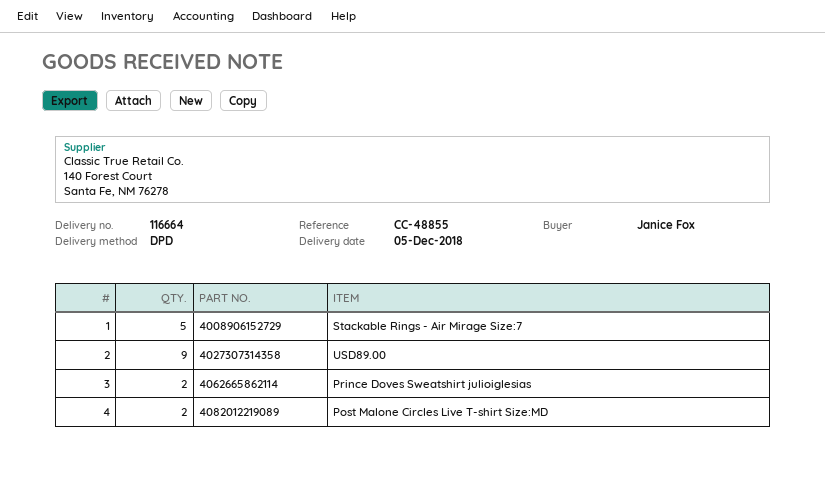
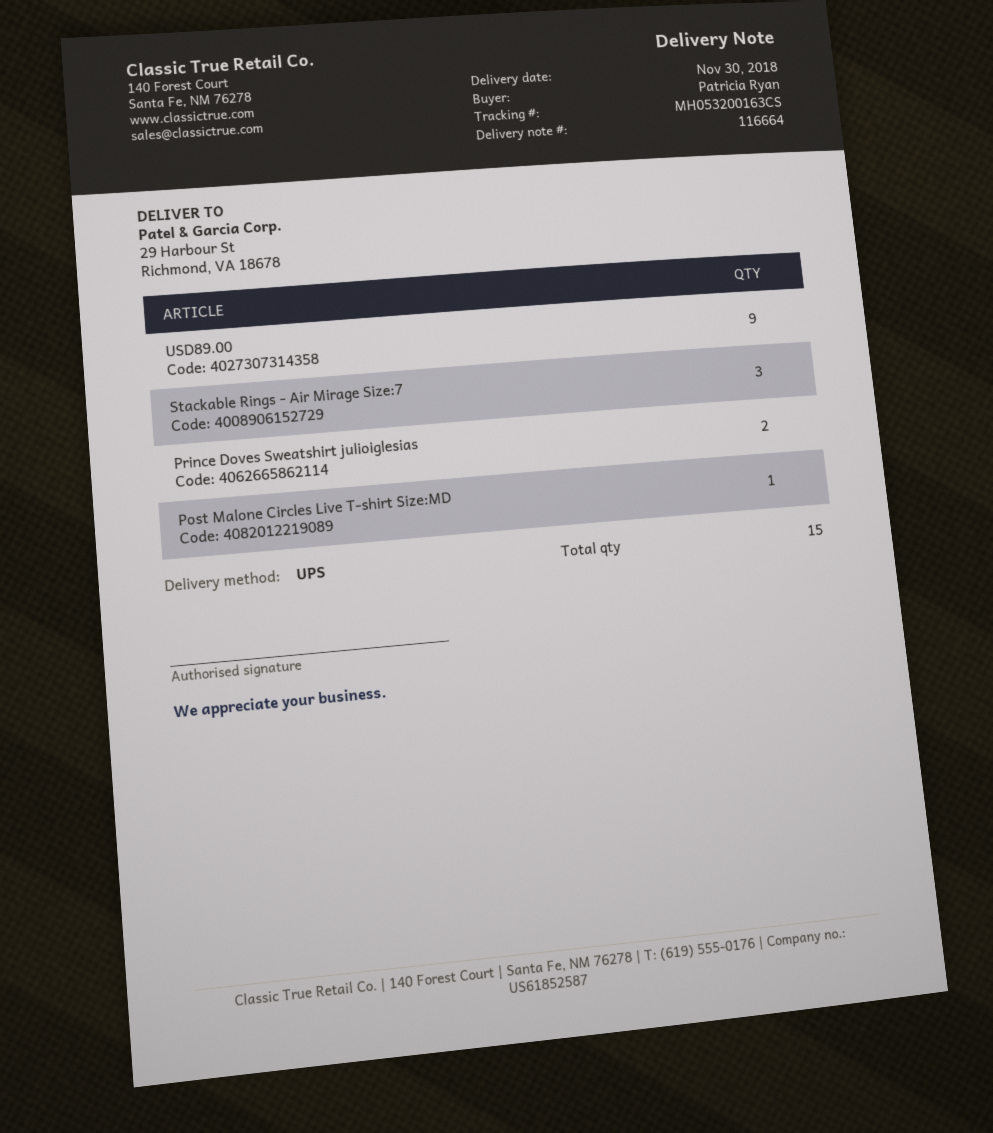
delivery date: 2018-12-05 -> 2018-11-30
ordered by: Janice Fox -> Patricia Ryan
shipping method: DPD -> UPS
Stackable Rings - Air Mirage Size:7: 5 -> 3
Post Malone Circles Live T-shirt Size:MD: 2 -> 1

